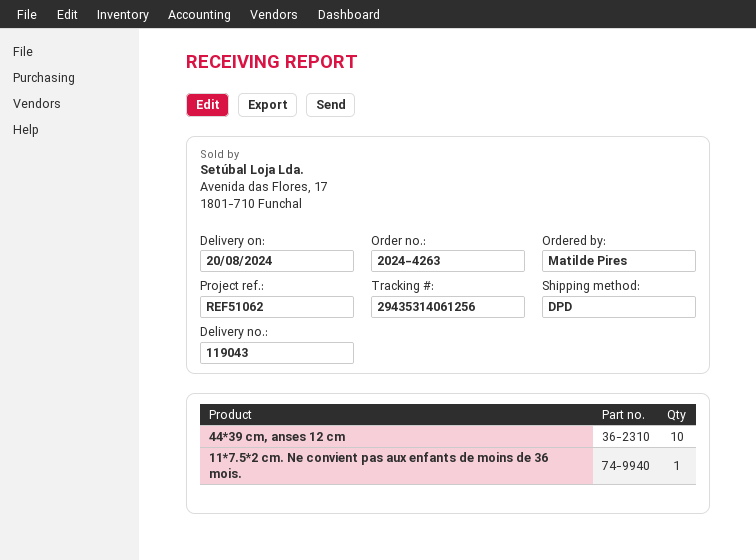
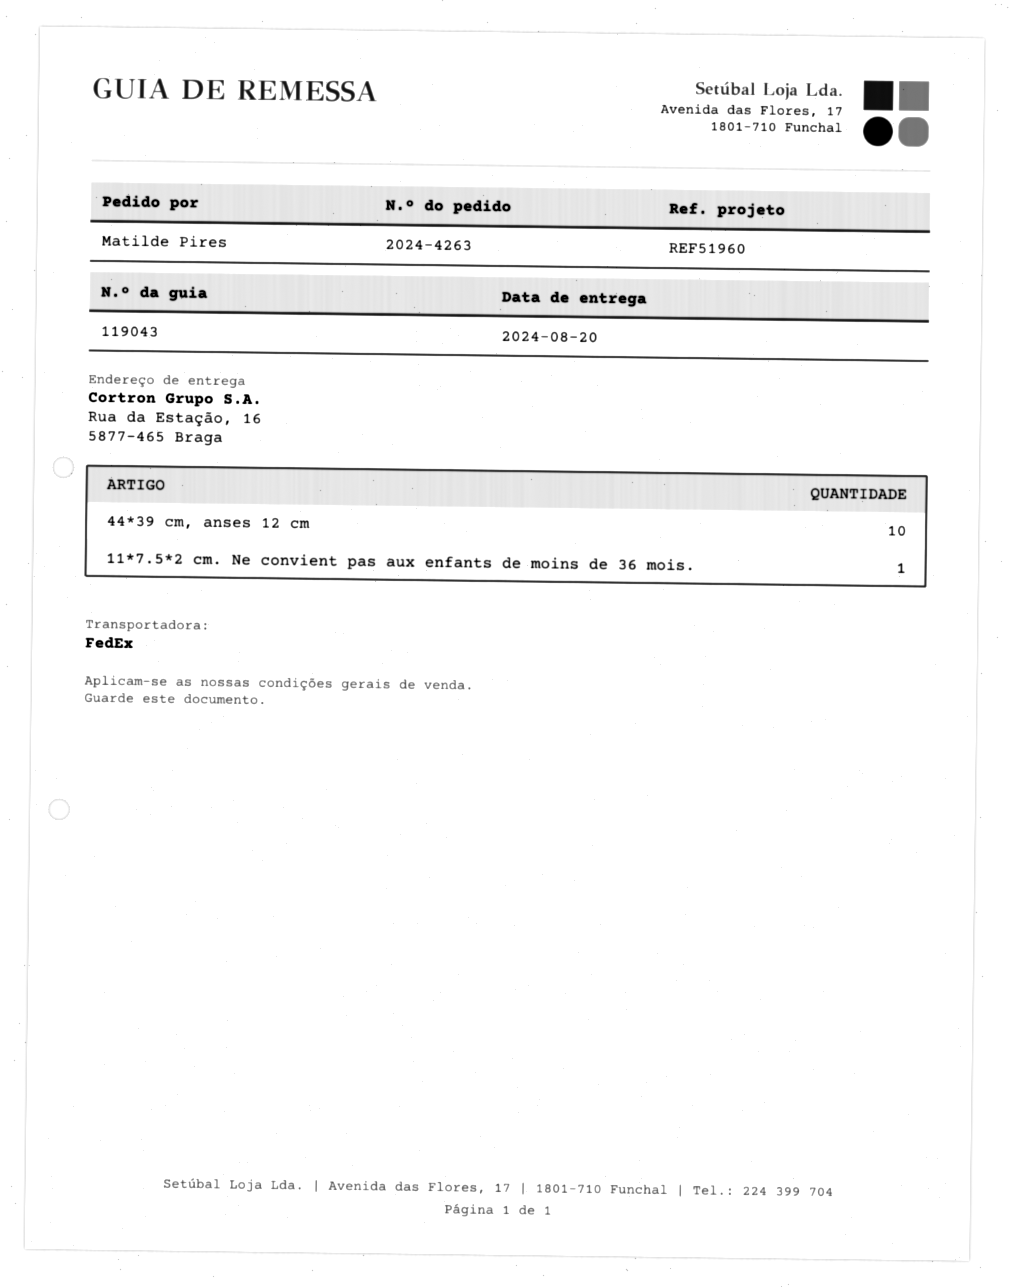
reference: REF51062 -> REF51960
shipping method: DPD -> FedEx

